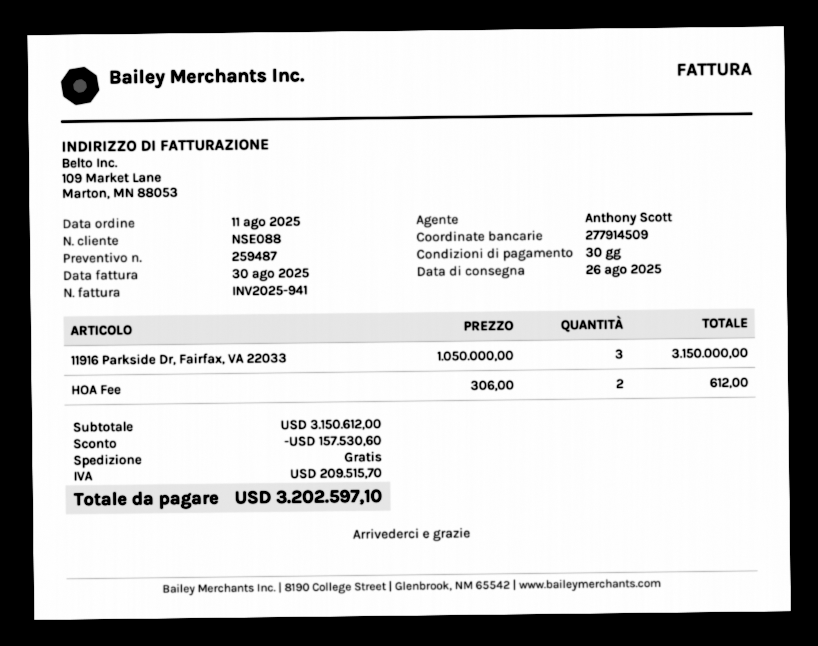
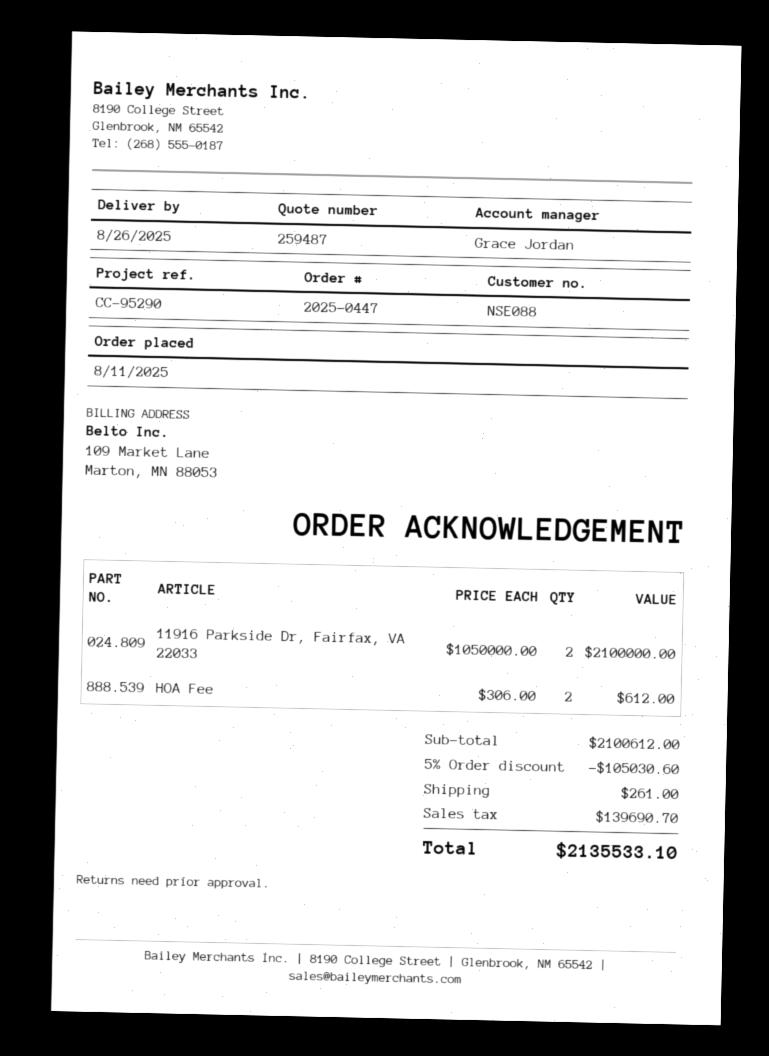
sales rep: Anthony Scott -> Grace Jordan
11916 Parkside Dr, Fairfax, VA 22033: 3 x 1050000.00 = 3150000.00 -> 2 x 1050000.00 = 2100000.00
subtotal: 3150612.00 -> 2100612.00
discount: 157530.60 -> 105030.60
shipping: 0.00 -> 261.00
tax: 209515.70 -> 139690.70
total: 3202597.10 -> 2135533.10

